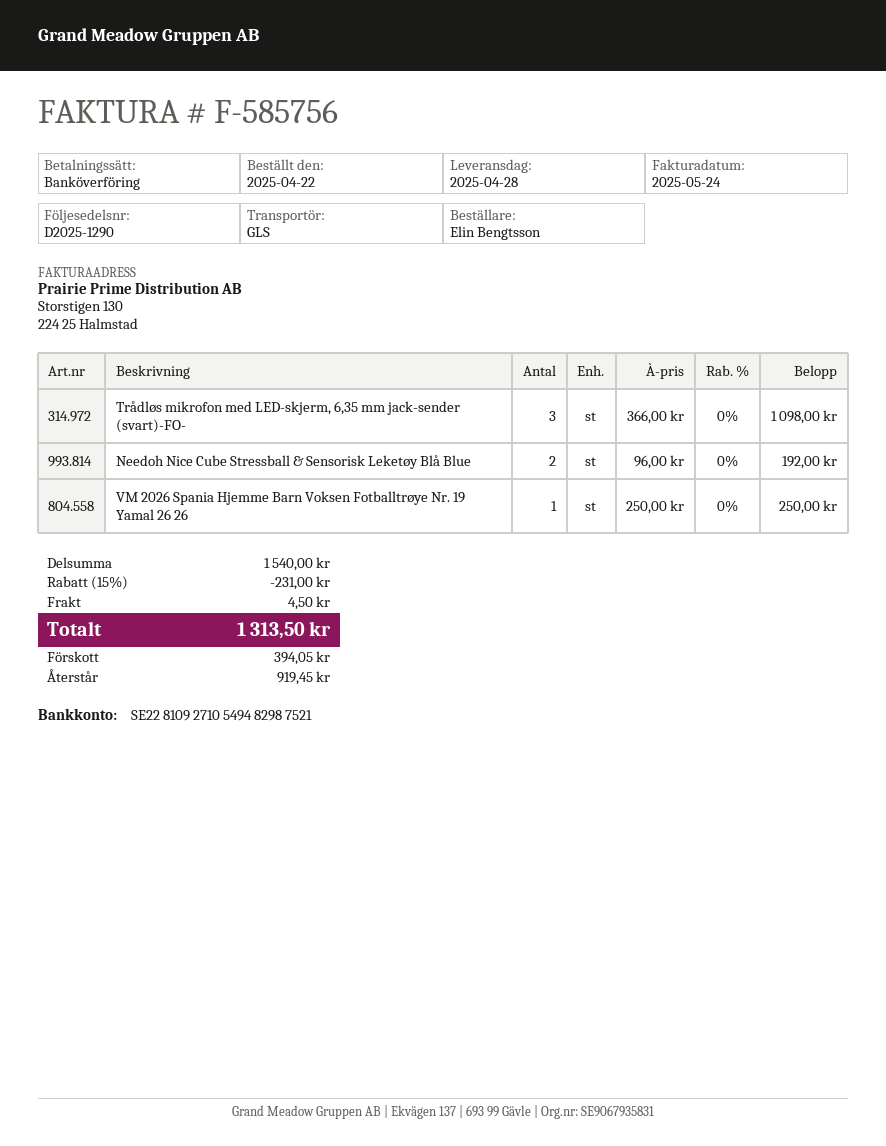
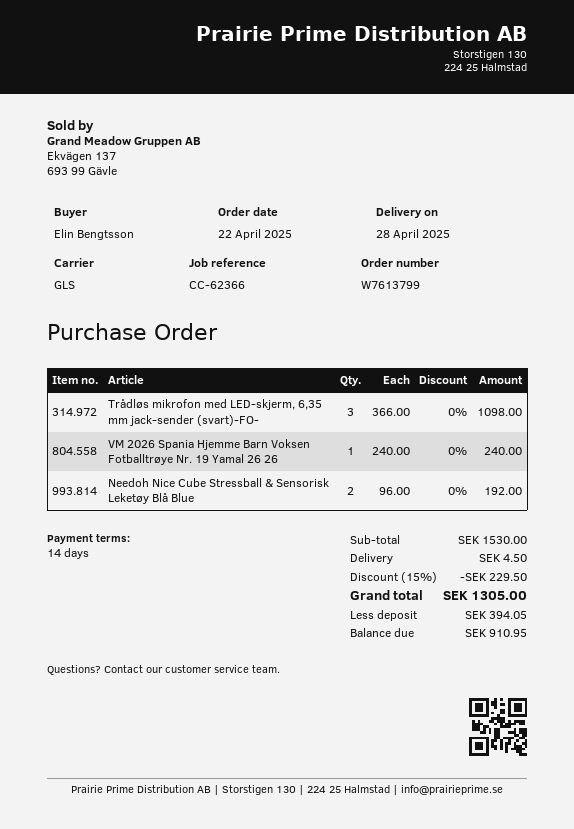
VM 2026 Spania Hjemme Barn Voksen Fotballtrøye Nr. 19 Yamal 26 26: 1 x 250.00 = 250.00 -> 1 x 240.00 = 240.00
subtotal: 1540.00 -> 1530.00
discount: 15% = 231.00 -> 15% = 229.50
total: 1313.50 -> 1305.00
balance: 919.45 -> 910.95

